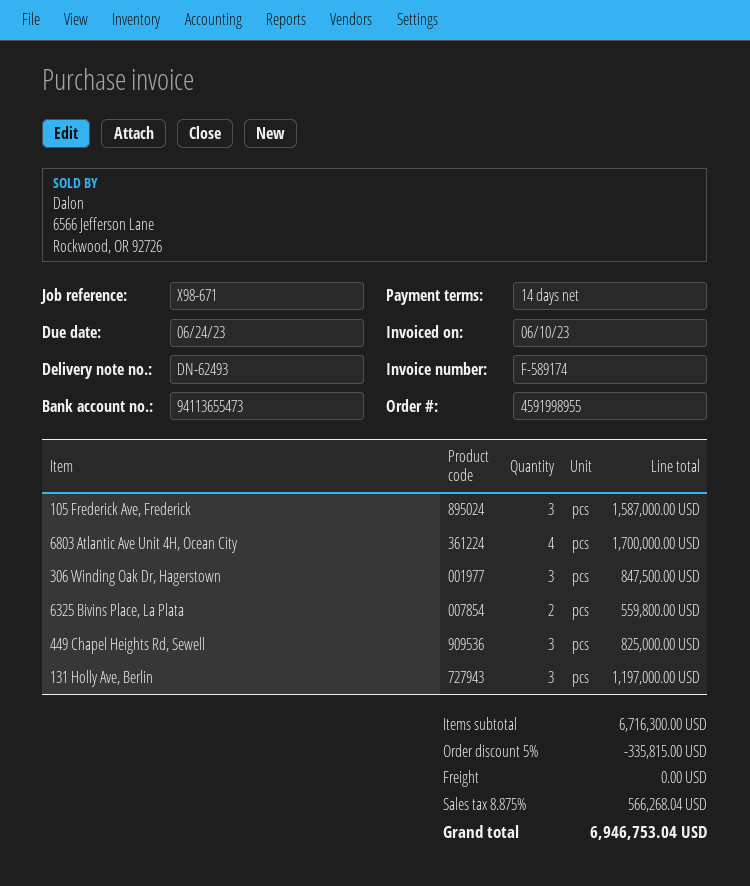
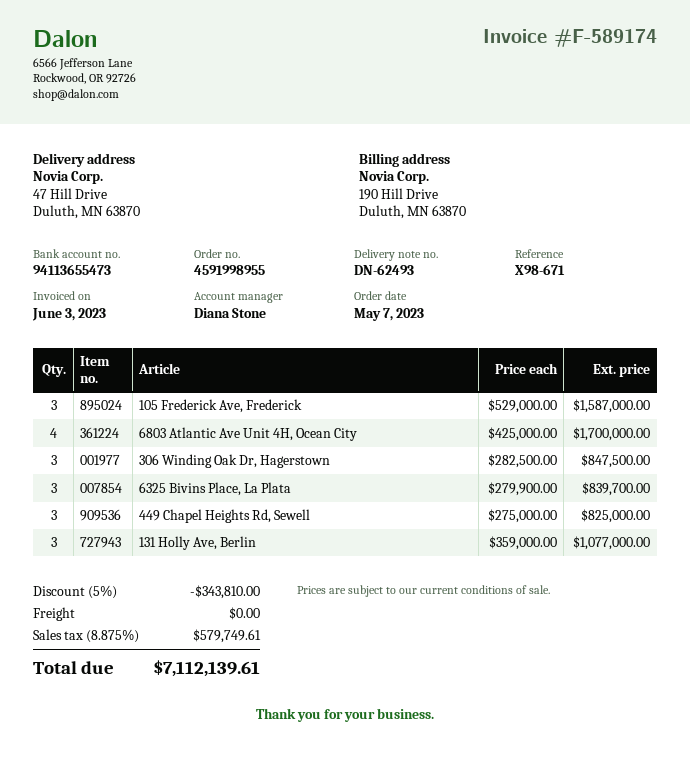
invoice date: 2023-06-10 -> 2023-06-03
6325 Bivins Place, La Plata: 2 for 559800.00 -> 3 for 839700.00
131 Holly Ave, Berlin: 3 for 1197000.00 -> 3 for 1077000.00
discount: 5% = 335815.00 -> 5% = 343810.00
tax: 8.875% = 566268.04 -> 8.875% = 579749.61
total: 6946753.04 -> 7112139.61

